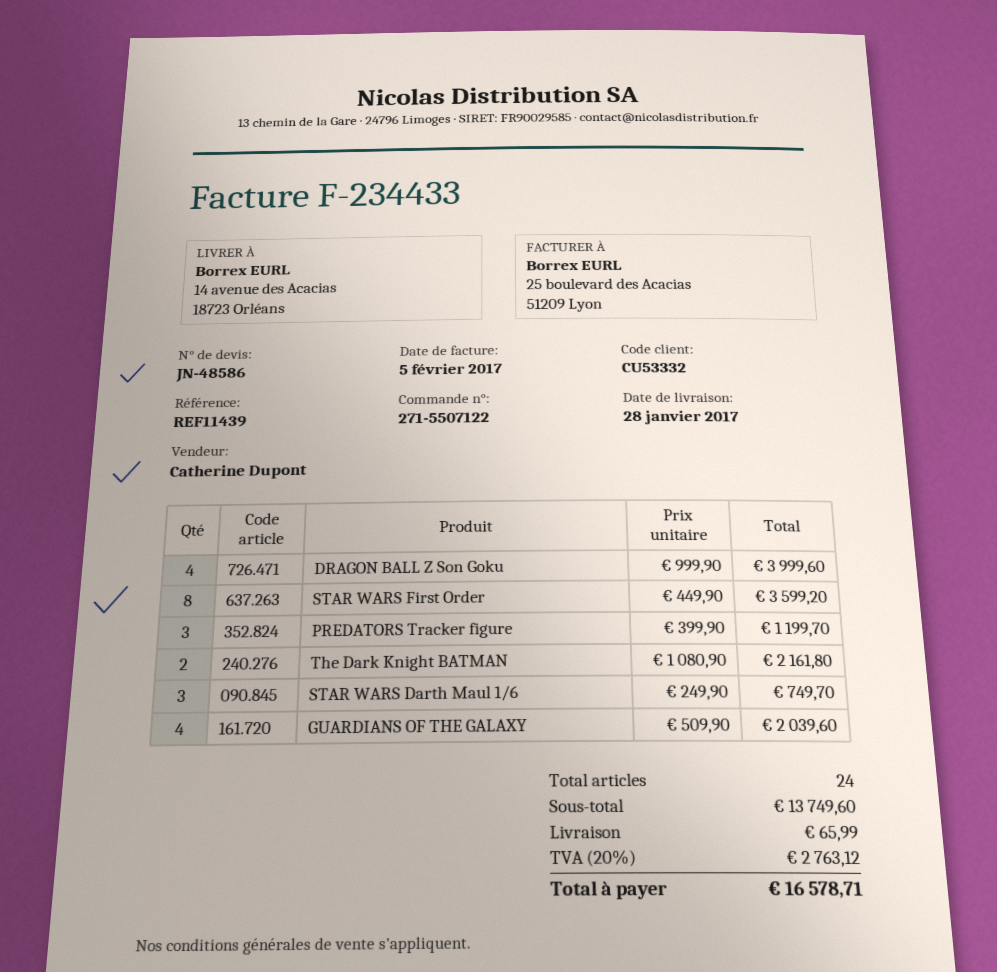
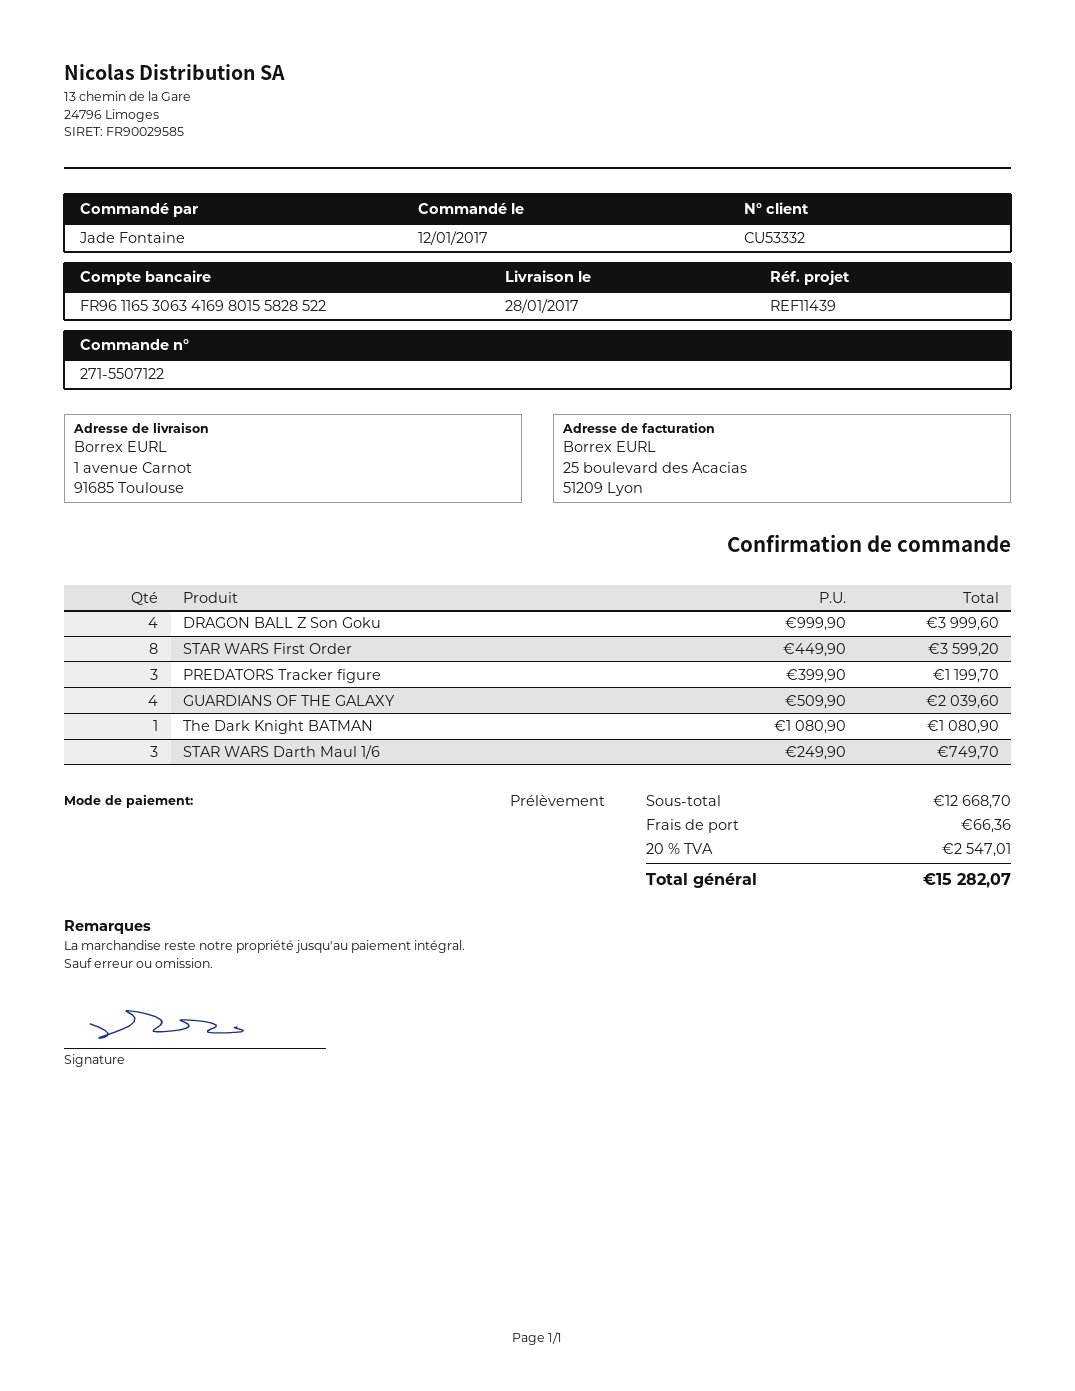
ship to: 14 avenue des Acacias, 18723 Orléans -> 1 avenue Carnot, 91685 Toulouse
The Dark Knight BATMAN: 2 x 1080.90 = 2161.80 -> 1 x 1080.90 = 1080.90
subtotal: 13749.60 -> 12668.70
shipping: 65.99 -> 66.36
tax: 20% = 2763.12 -> 20% = 2547.01
total: 16578.71 -> 15282.07

